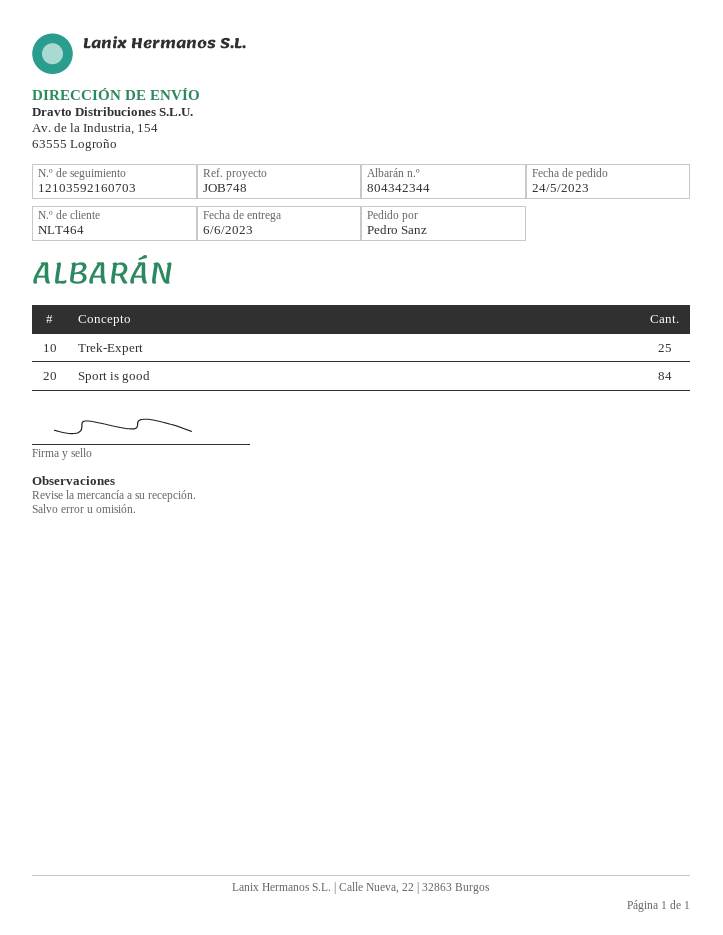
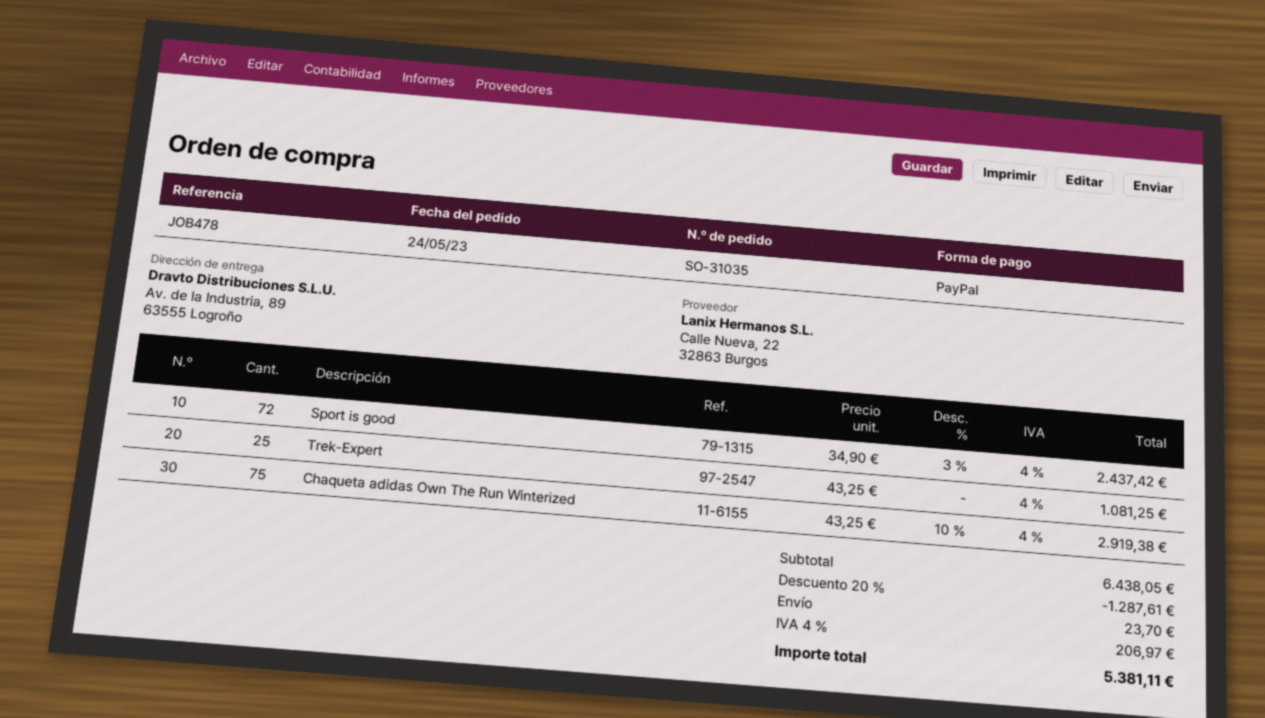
reference: JOB748 -> JOB478
ship to: Av. de la Industria, 154, 63555 Logroño -> Av. de la Industria, 89, 63555 Logroño
Sport is good: 84 -> 72
Chaqueta adidas Own The Run Winterized: none -> 75

